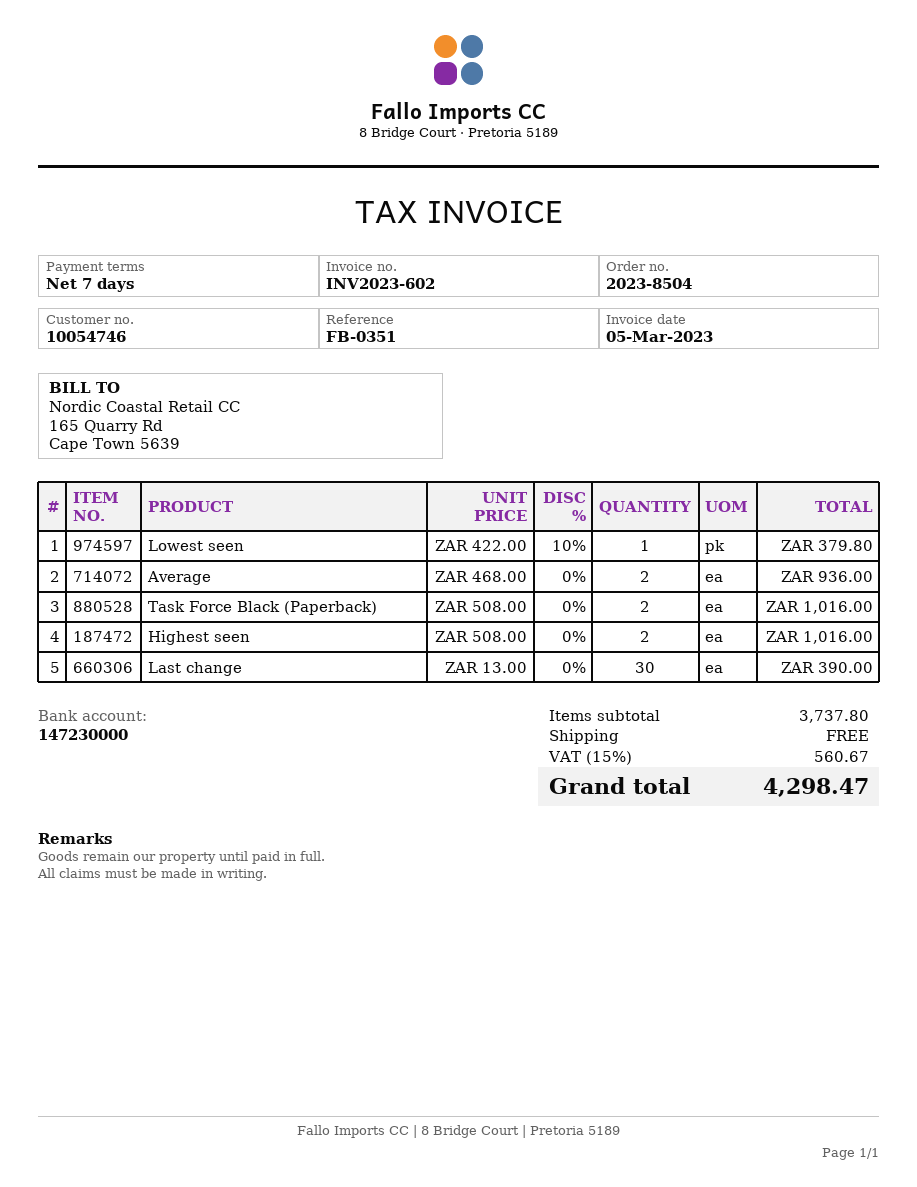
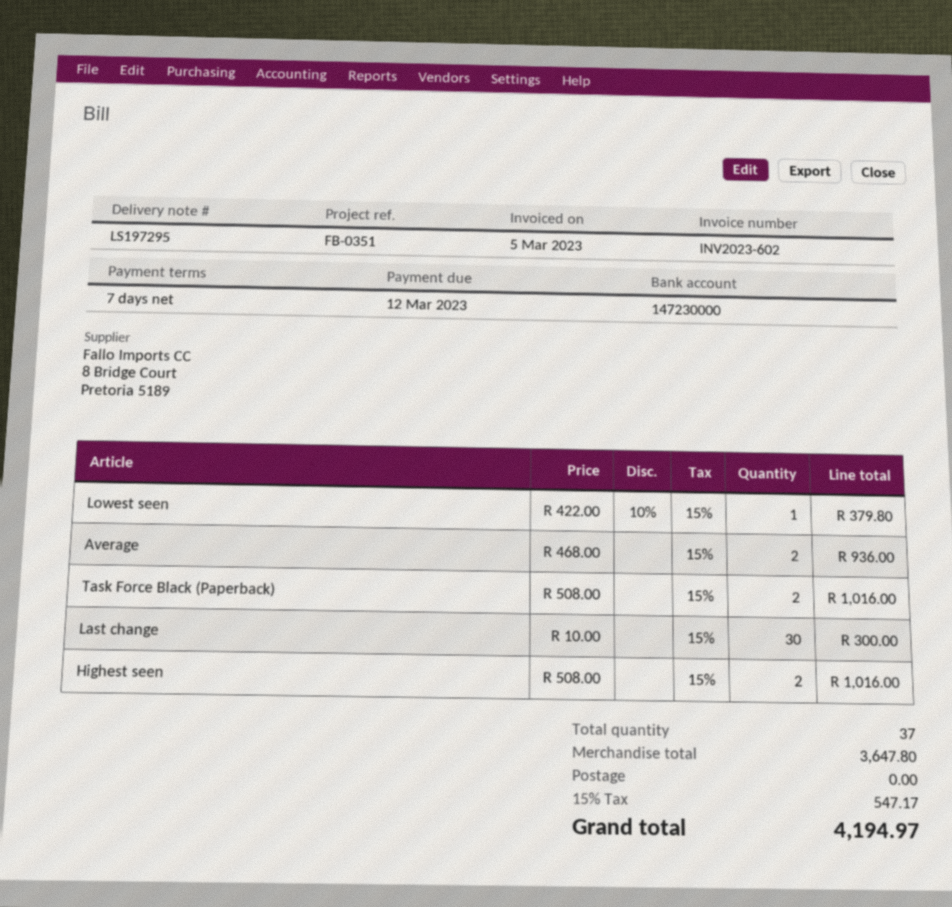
Last change: 30 x 13.00 = 390.00 -> 30 x 10.00 = 300.00
subtotal: 3737.80 -> 3647.80
tax: 15% = 560.67 -> 15% = 547.17
total: 4298.47 -> 4194.97

